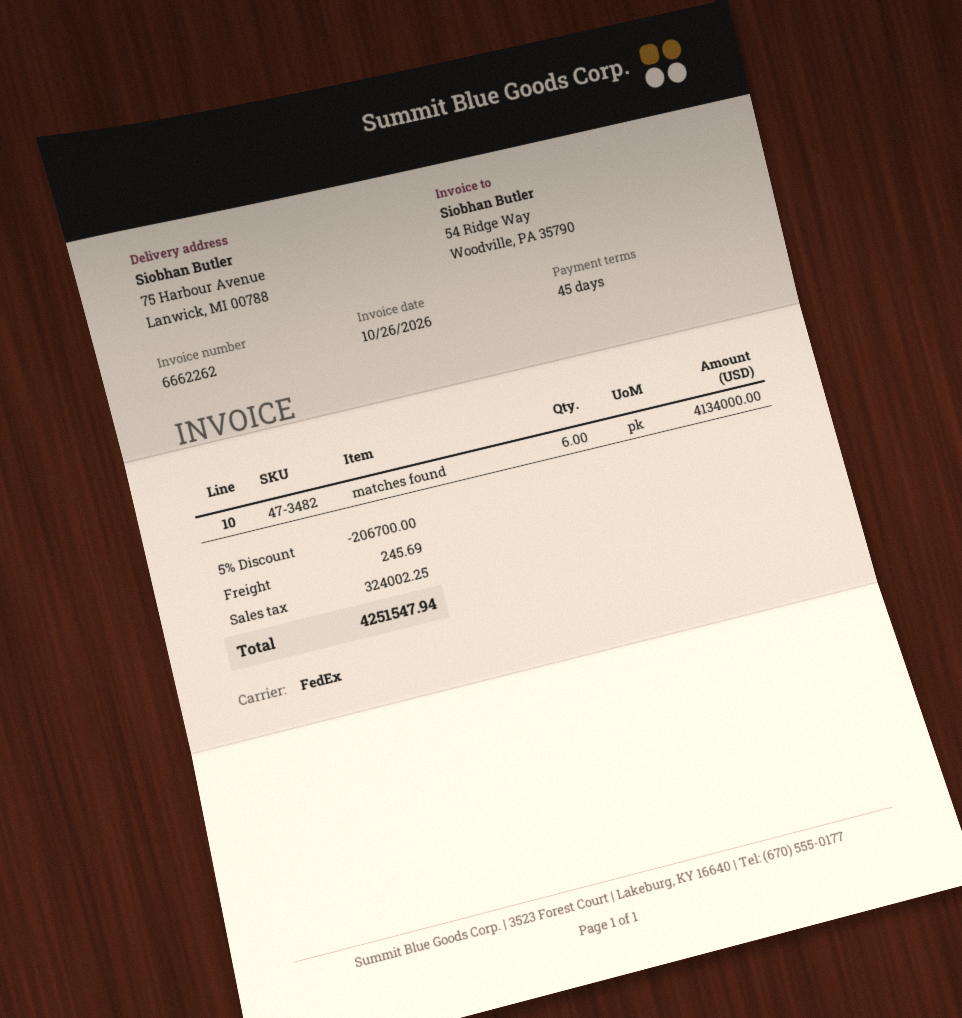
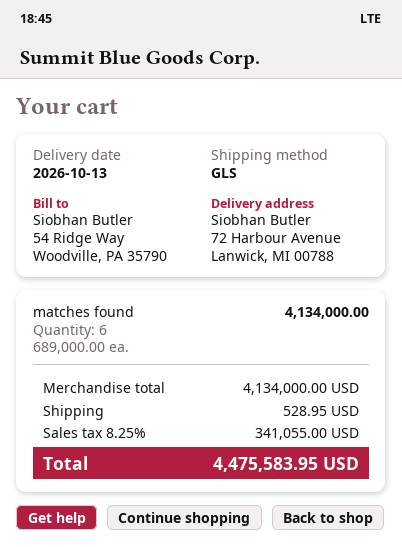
shipping method: FedEx -> GLS
ship to: 75 Harbour Avenue, Lanwick, MI 00788 -> 72 Harbour Avenue, Lanwick, MI 00788
discount: 5% = 206700.00 -> none
shipping: 245.69 -> 528.95
tax: 324002.25 -> 341055.00
total: 4251547.94 -> 4475583.95

